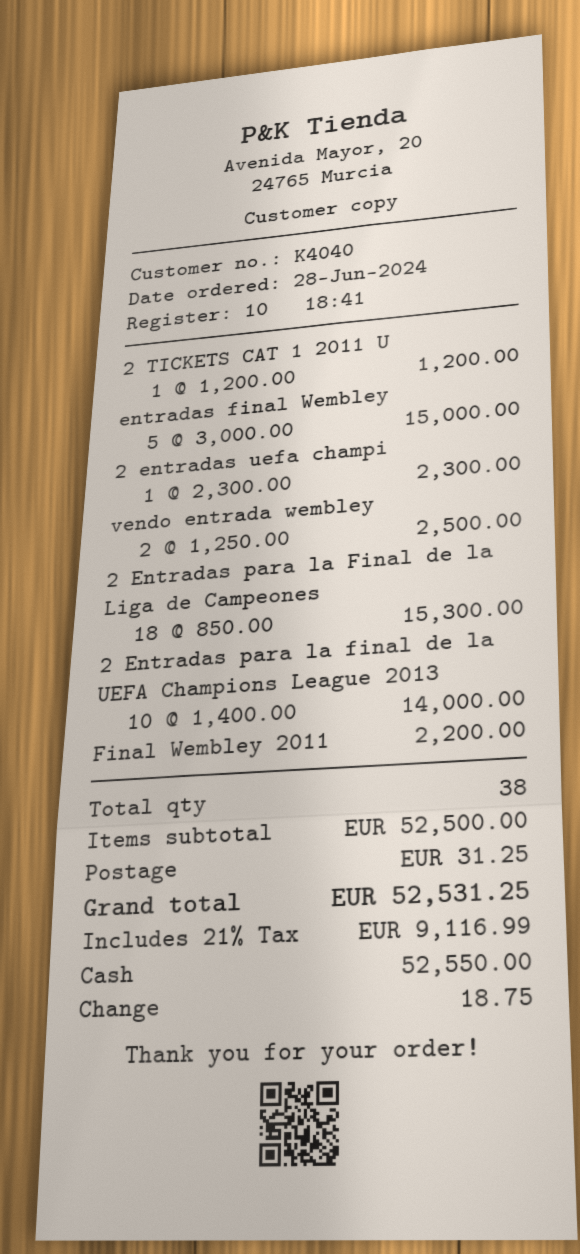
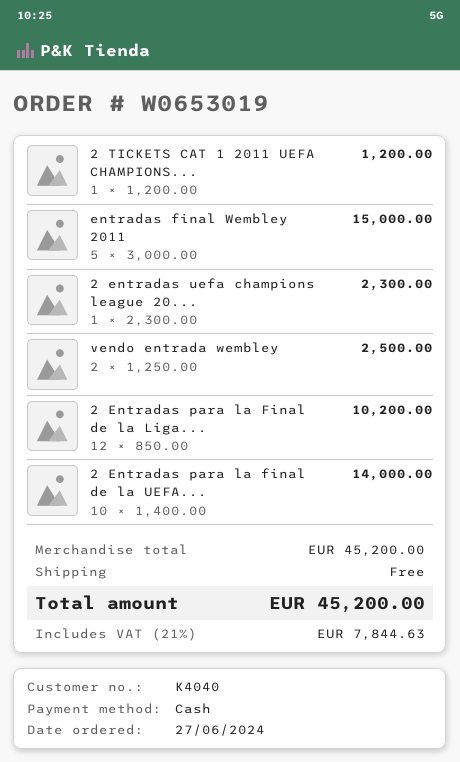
order date: 2024-06-28 -> 2024-06-27
2 Entradas para la Final de la Liga de Campeones: 18 x 850.00 = 15300.00 -> 12 x 850.00 = 10200.00
Final Wembley 2011: 1 x 2200.00 = 2200.00 -> none
subtotal: 52500.00 -> 45200.00
shipping: 31.25 -> 0.00
tax: 21% = 9116.99 -> 21% = 7844.63
total: 52531.25 -> 45200.00

